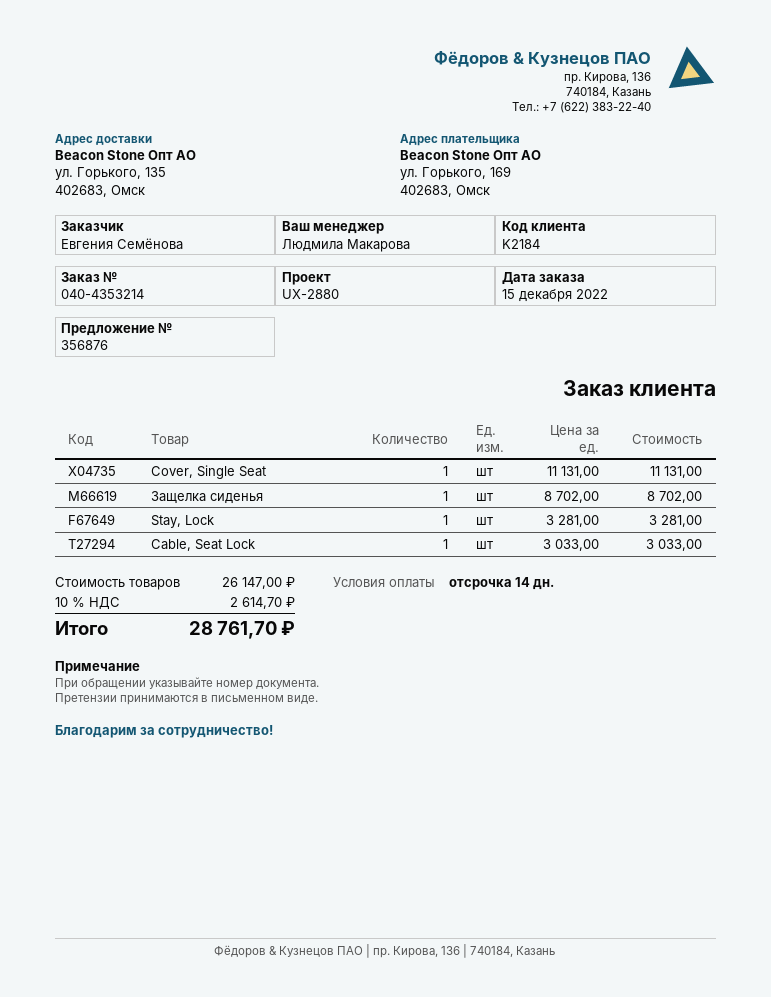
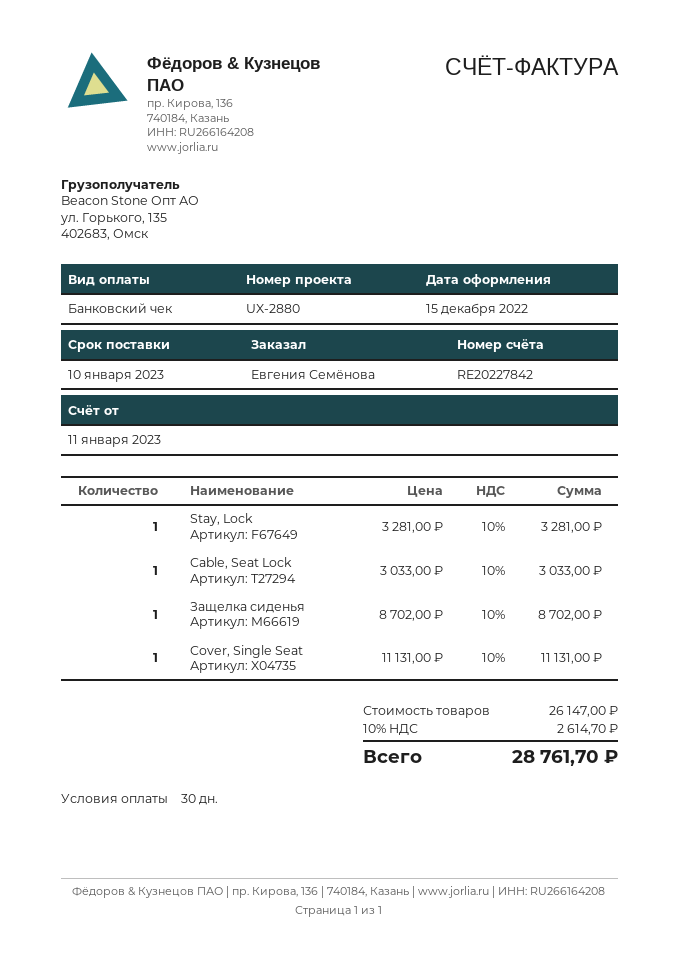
payment terms: 14 days -> 30 days

